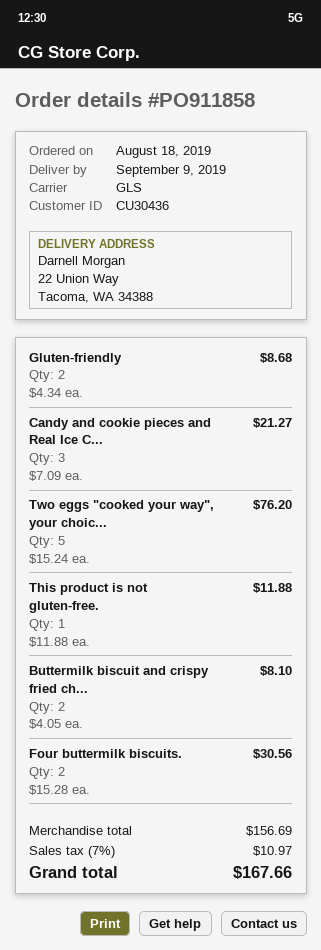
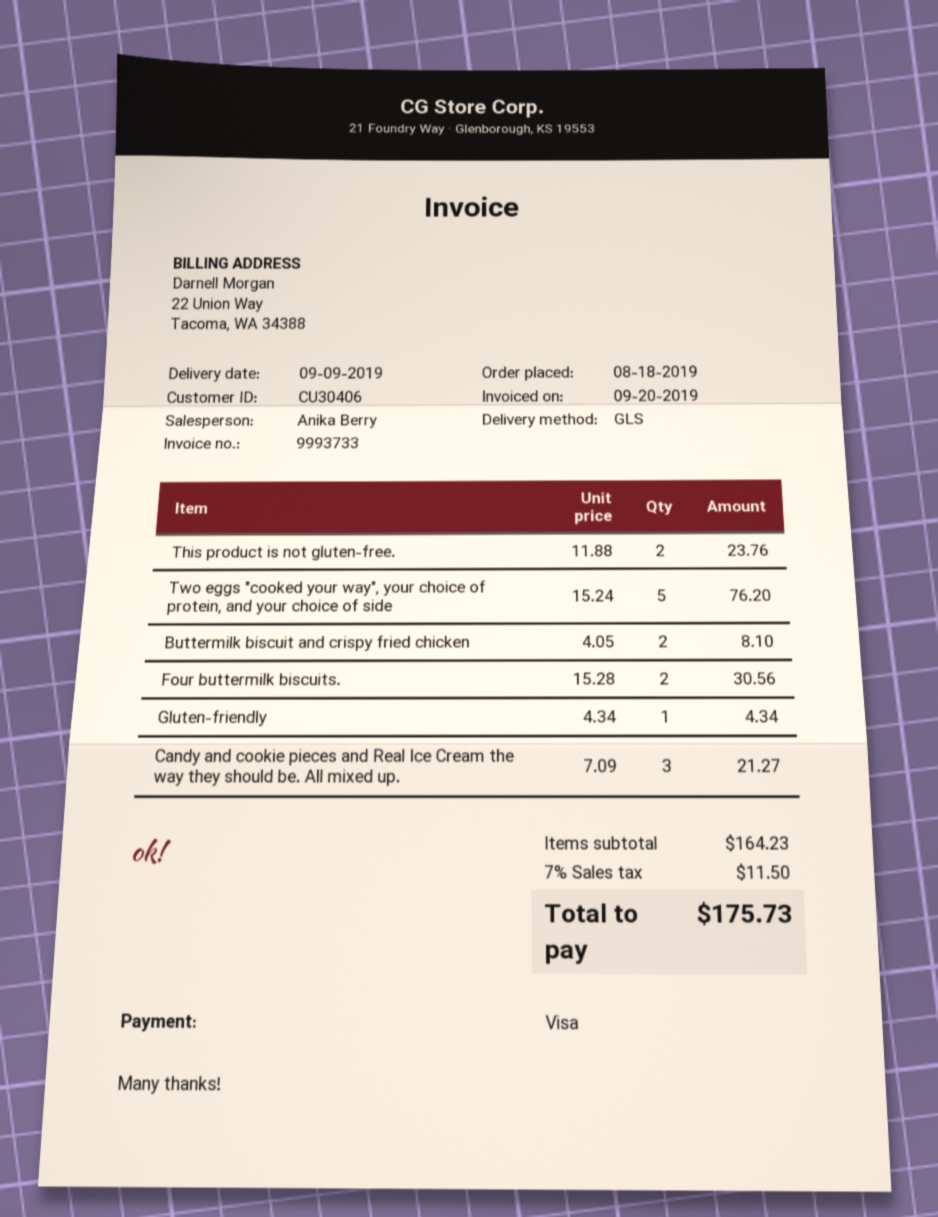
customer number: CU30436 -> CU30406
Gluten-friendly: 2 x 4.34 = 8.68 -> 1 x 4.34 = 4.34
This product is not gluten-free.: 1 x 11.88 = 11.88 -> 2 x 11.88 = 23.76
subtotal: 156.69 -> 164.23
tax: 7% = 10.97 -> 7% = 11.50
total: 167.66 -> 175.73

